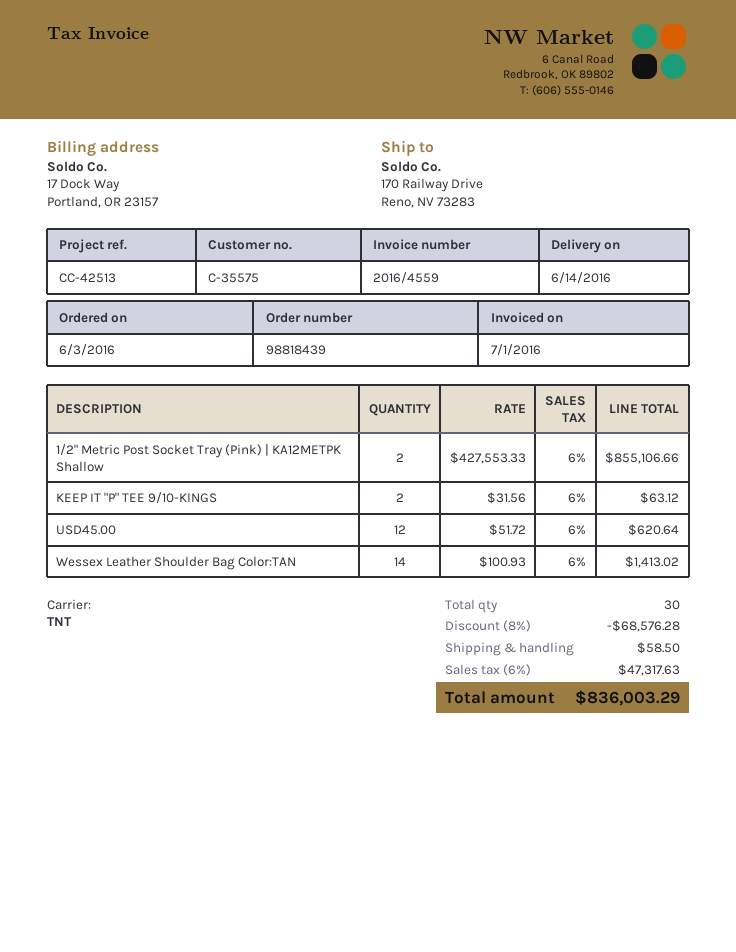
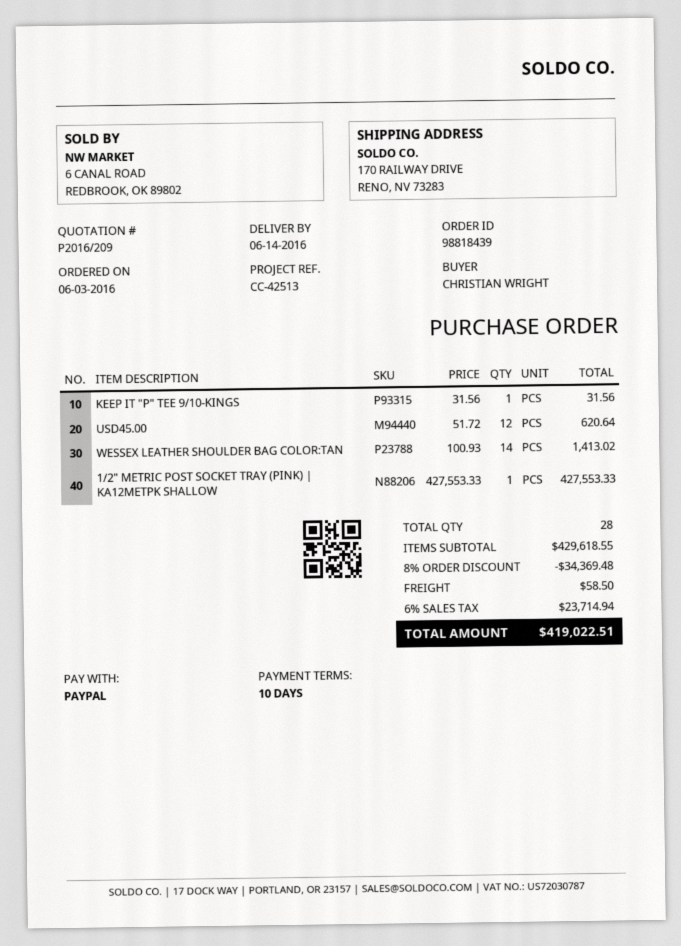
1/2" Metric Post Socket Tray (Pink) | KA12METPK Shallow: 2 x 427553.33 = 855106.66 -> 1 x 427553.33 = 427553.33
KEEP IT "P" TEE 9/10-KINGS: 2 x 31.56 = 63.12 -> 1 x 31.56 = 31.56
total quantity: 30 -> 28
discount: 8% = 68576.28 -> 8% = 34369.48
tax: 6% = 47317.63 -> 6% = 23714.94
total: 836003.29 -> 419022.51

